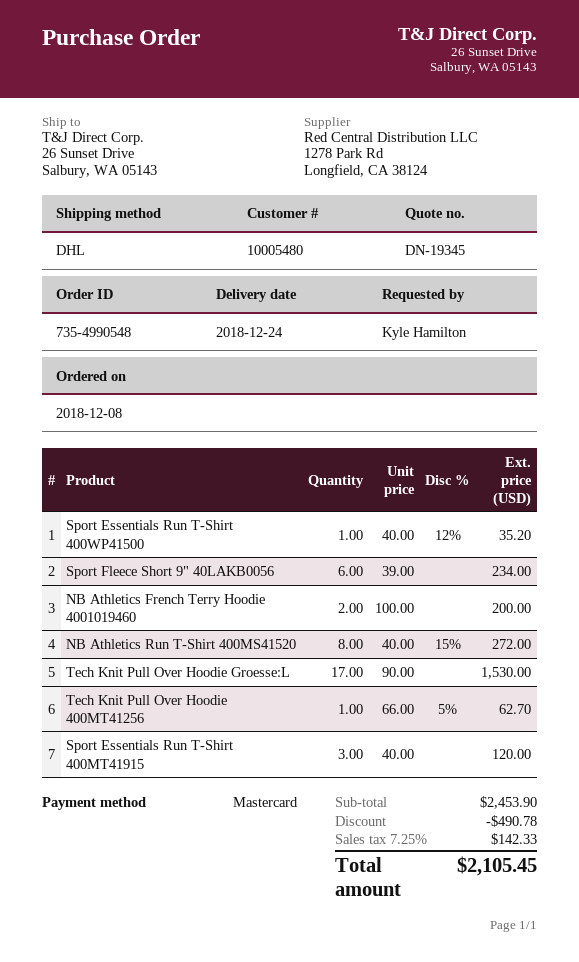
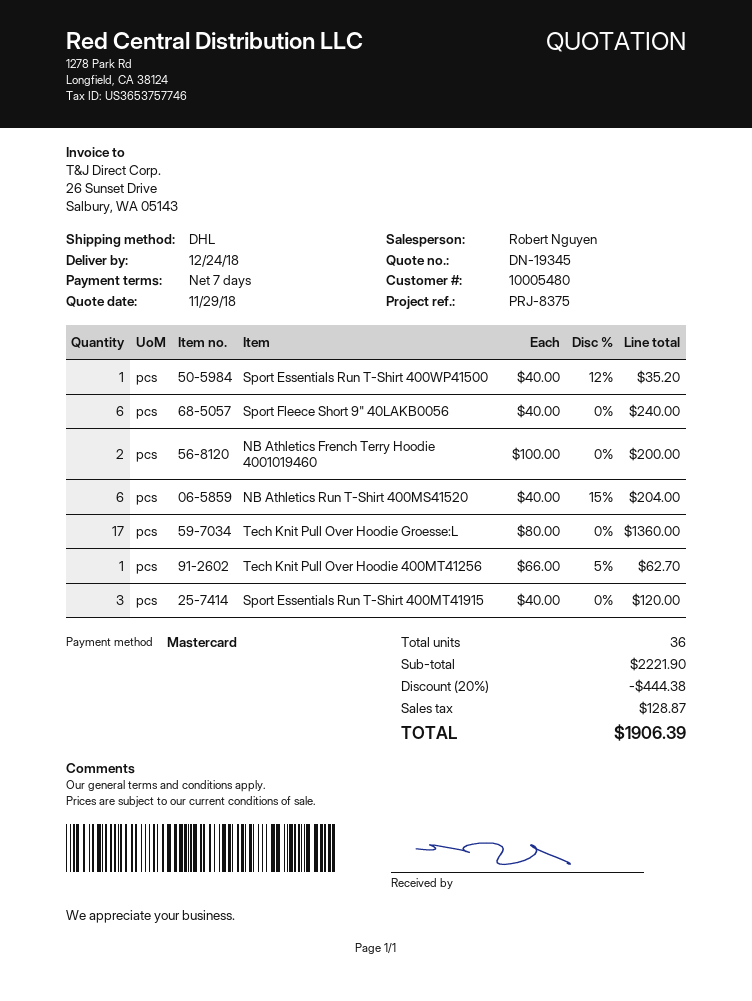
Sport Fleece Short 9" 40LAKB0056: 6 x 39.00 = 234.00 -> 6 x 40.00 = 240.00
NB Athletics Run T-Shirt 400MS41520: 8 x 40.00 - 15% = 272.00 -> 6 x 40.00 - 15% = 204.00
Tech Knit Pull Over Hoodie Groesse:L: 17 x 90.00 = 1530.00 -> 17 x 80.00 = 1360.00
subtotal: 2453.90 -> 2221.90
discount: 490.78 -> 444.38
tax: 142.33 -> 128.87
total: 2105.45 -> 1906.39

